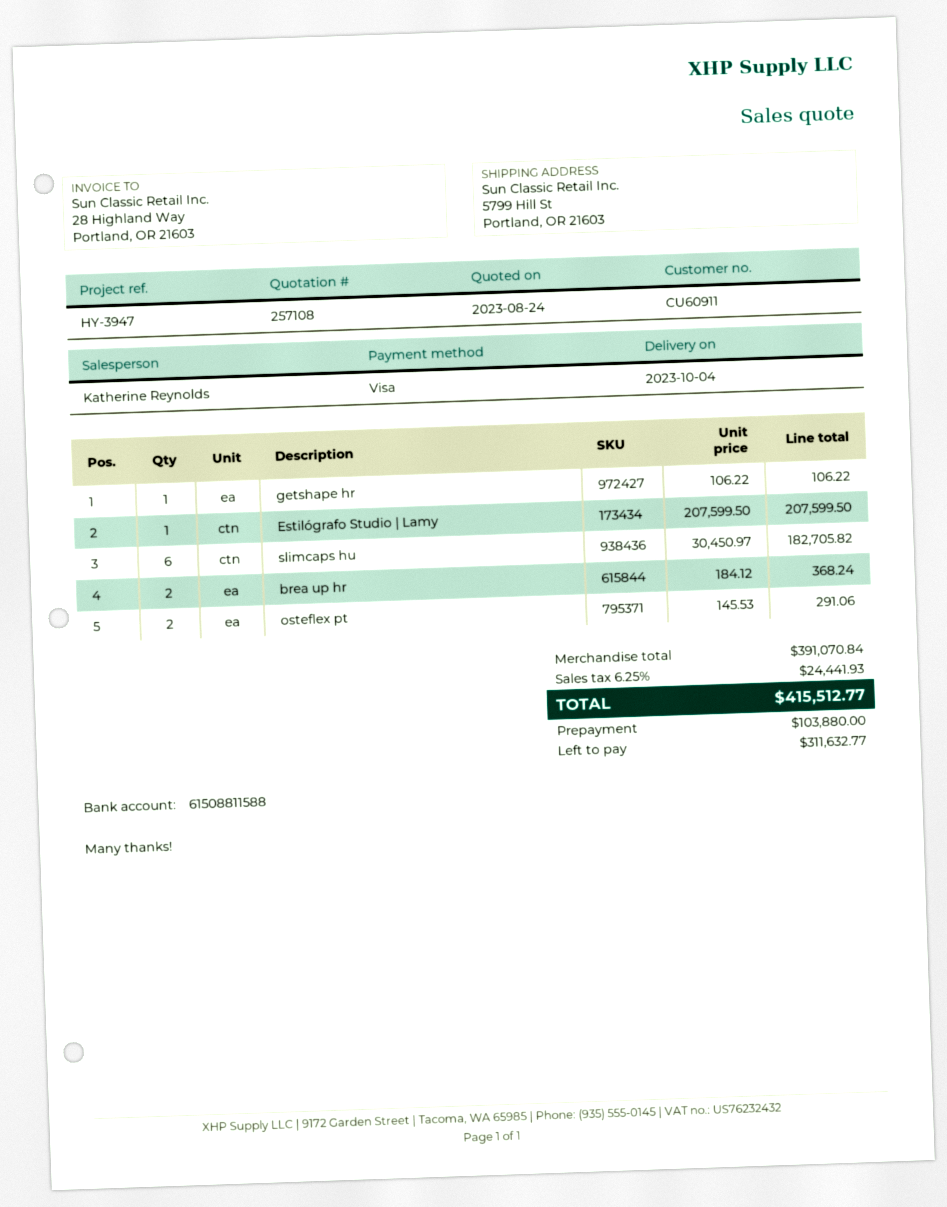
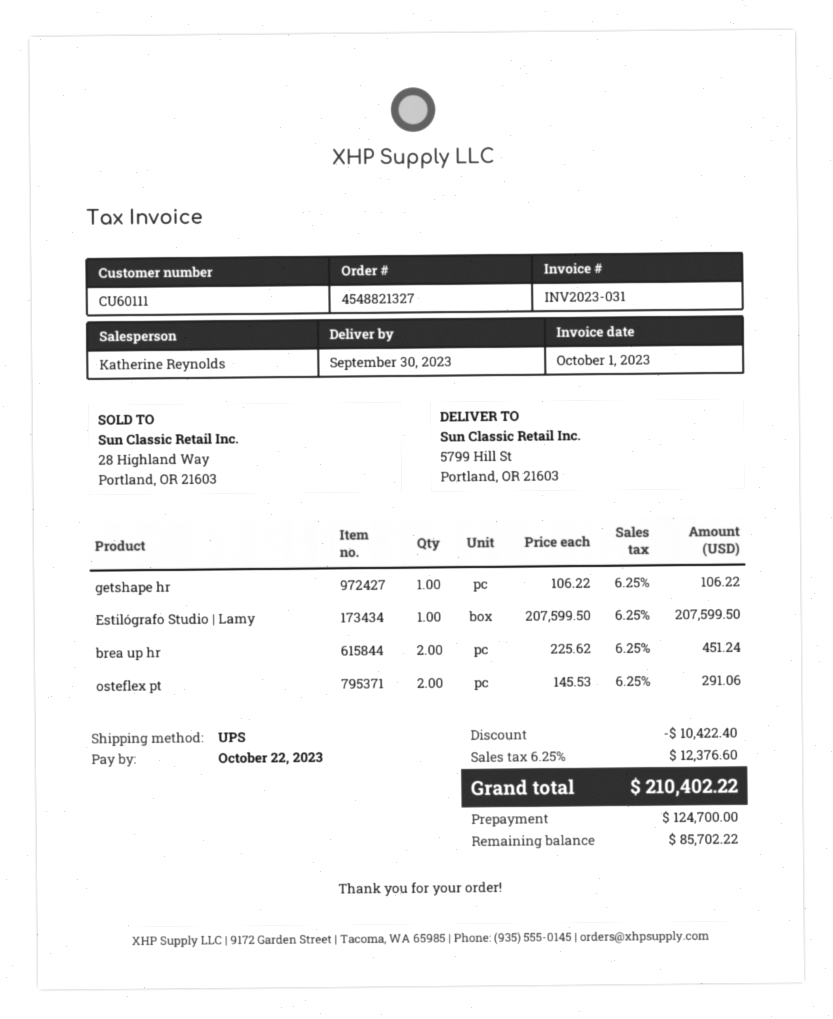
delivery date: 2023-10-04 -> 2023-09-30
customer number: CU60911 -> CU60111
slimcaps hu: 6 x 30450.97 = 182705.82 -> none
brea up hr: 2 x 184.12 = 368.24 -> 2 x 225.62 = 451.24
discount: none -> 10422.40
tax: 6.25% = 24441.93 -> 6.25% = 12376.60
total: 415512.77 -> 210402.22
deposit: 103880.00 -> 124700.00
balance: 311632.77 -> 85702.22

